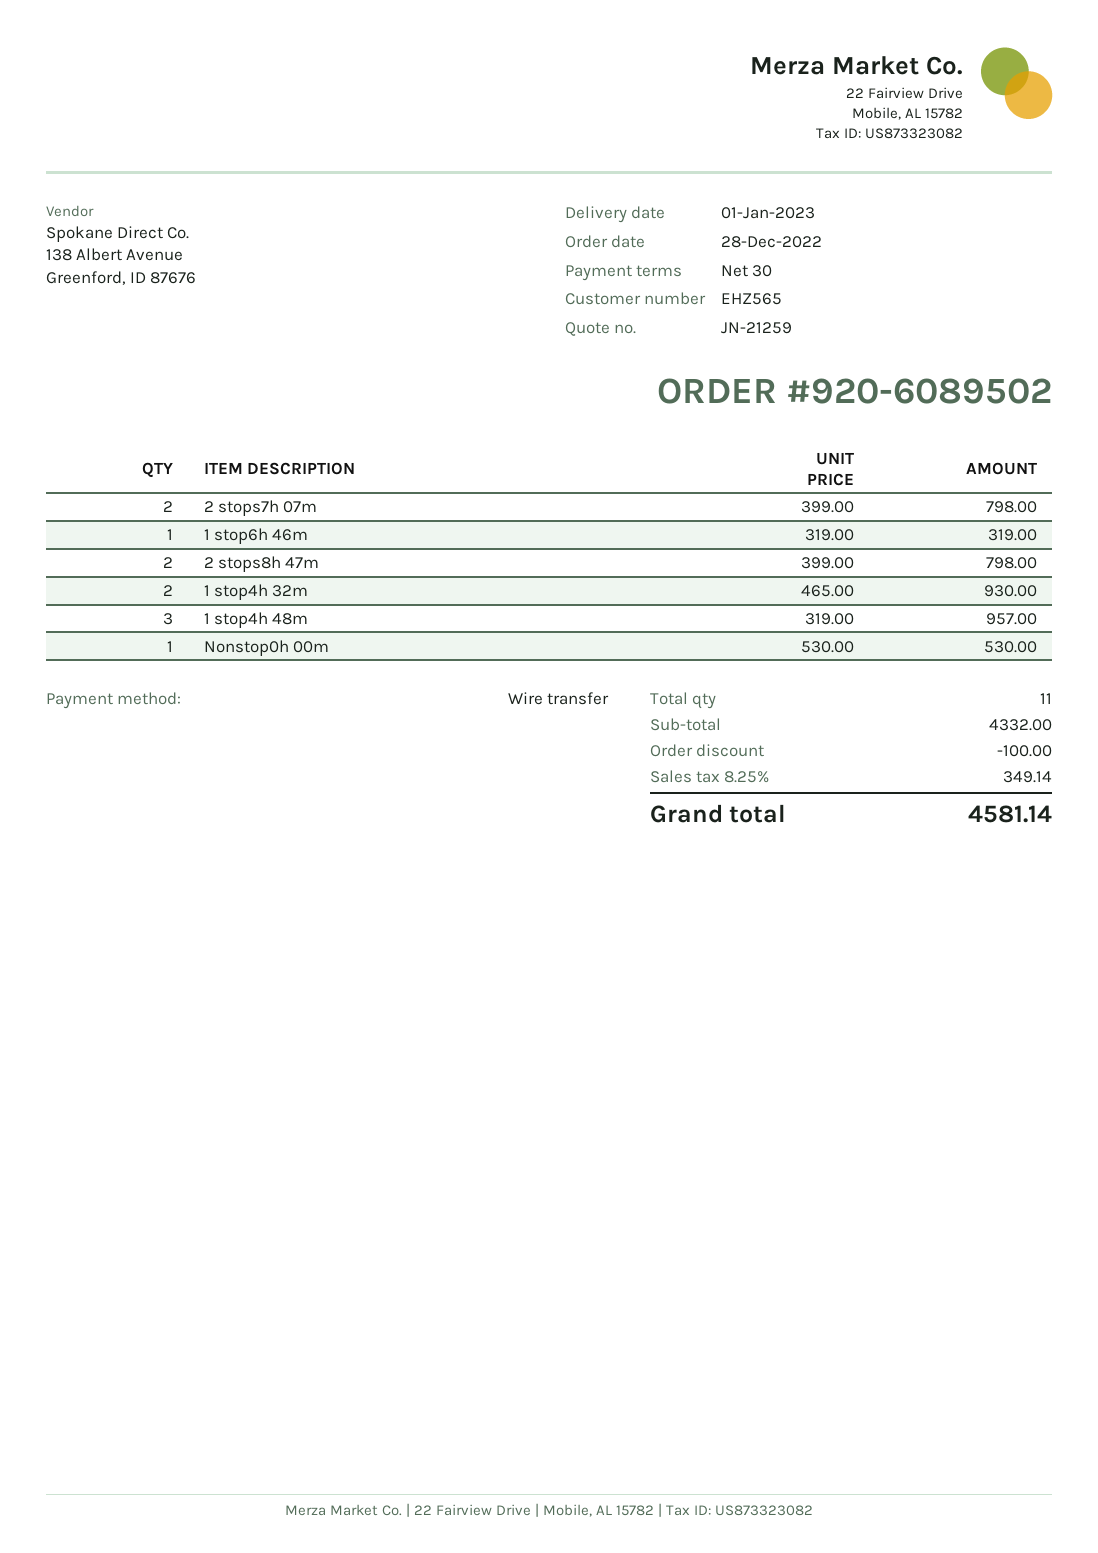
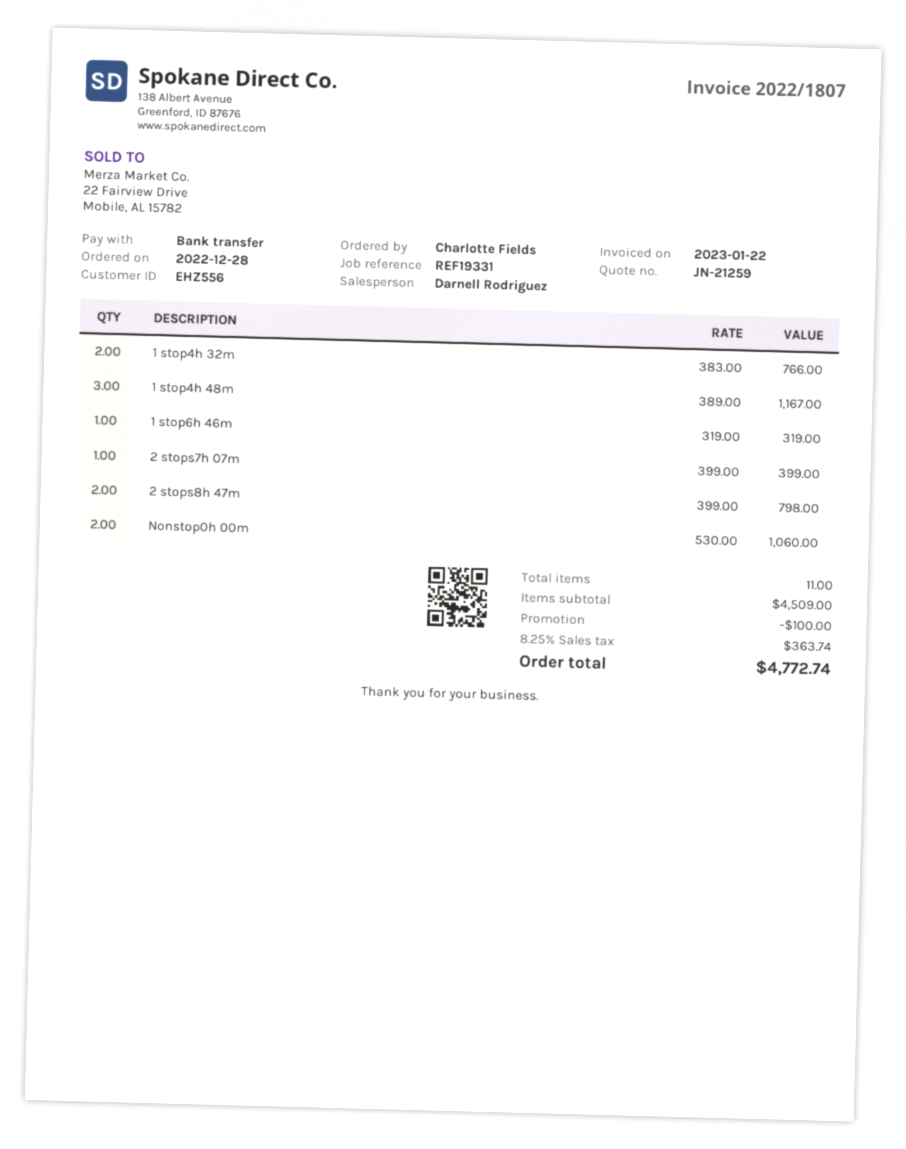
customer number: EHZ565 -> EHZ556
2 stops7h 07m: 2 x 399.00 = 798.00 -> 1 x 399.00 = 399.00
1 stop4h 32m: 2 x 465.00 = 930.00 -> 2 x 383.00 = 766.00
1 stop4h 48m: 3 x 319.00 = 957.00 -> 3 x 389.00 = 1167.00
Nonstop0h 00m: 1 x 530.00 = 530.00 -> 2 x 530.00 = 1060.00
subtotal: 4332.00 -> 4509.00
tax: 8.25% = 349.14 -> 8.25% = 363.74
total: 4581.14 -> 4772.74

